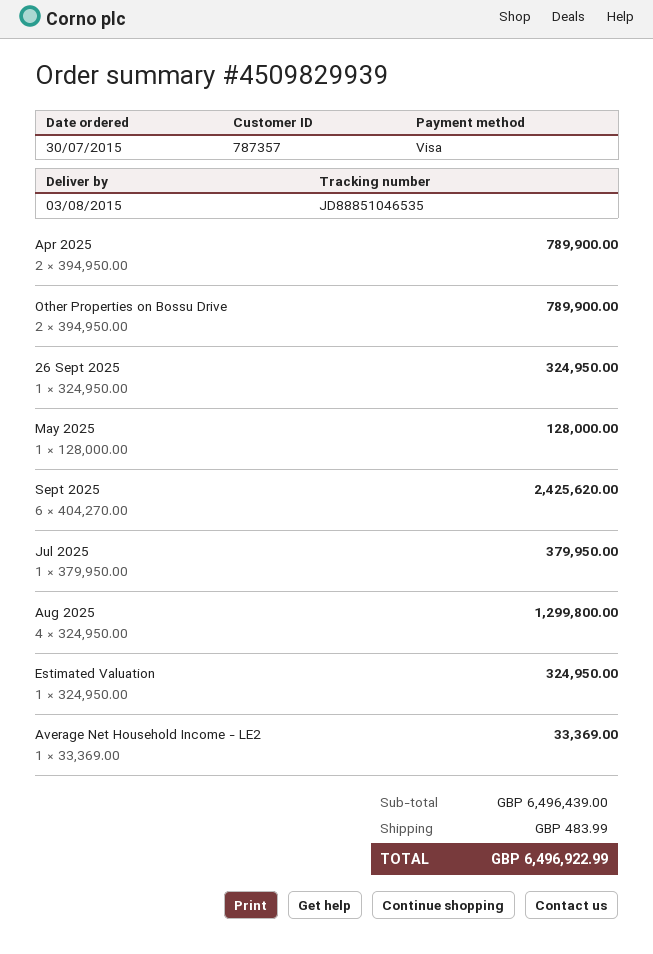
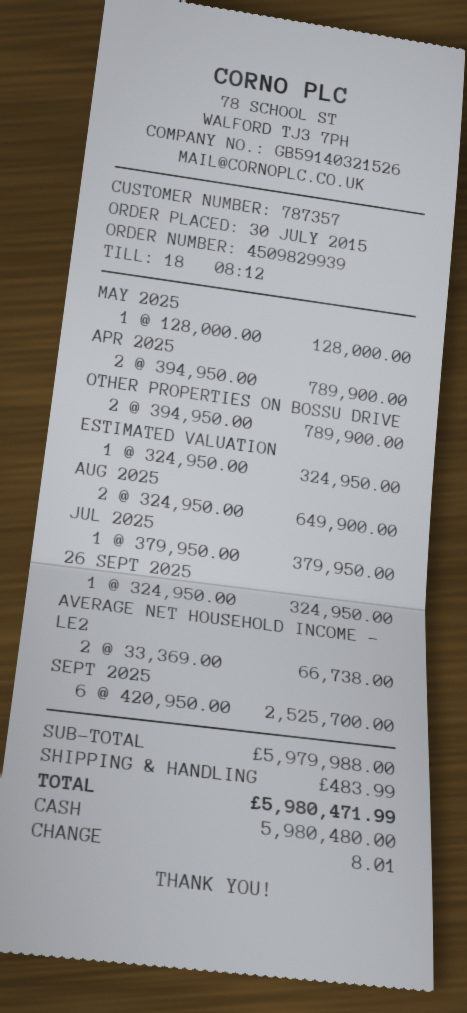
payment method: Visa -> cash
Sept 2025: 6 x 404270.00 = 2425620.00 -> 6 x 420950.00 = 2525700.00
Aug 2025: 4 x 324950.00 = 1299800.00 -> 2 x 324950.00 = 649900.00
Average Net Household Income - LE2: 1 x 33369.00 = 33369.00 -> 2 x 33369.00 = 66738.00
subtotal: 6496439.00 -> 5979988.00
total: 6496922.99 -> 5980471.99

